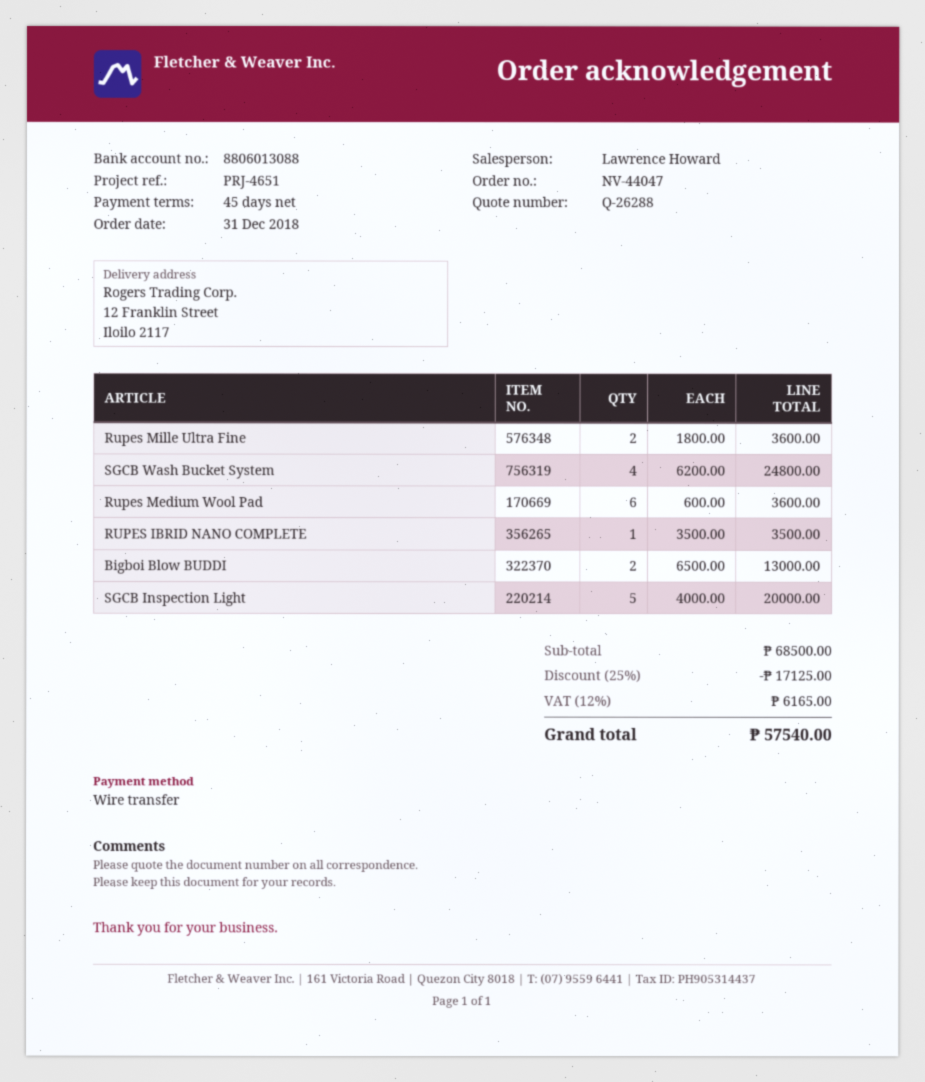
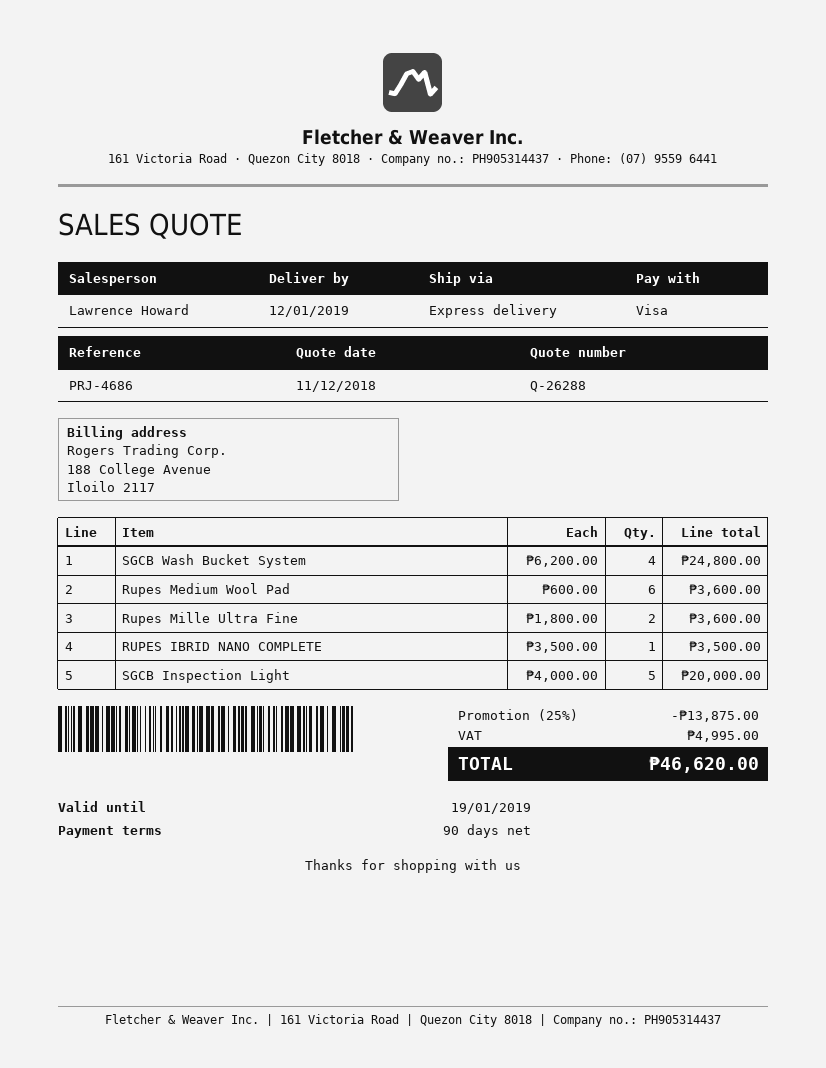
payment terms: 45 days -> 90 days
reference: PRJ-4651 -> PRJ-4686
payment method: bank transfer -> Visa
Bigboi Blow BUDDI: 2 x 6500.00 = 13000.00 -> none
discount: 25% = 17125.00 -> 25% = 13875.00
tax: 6165.00 -> 4995.00
total: 57540.00 -> 46620.00

